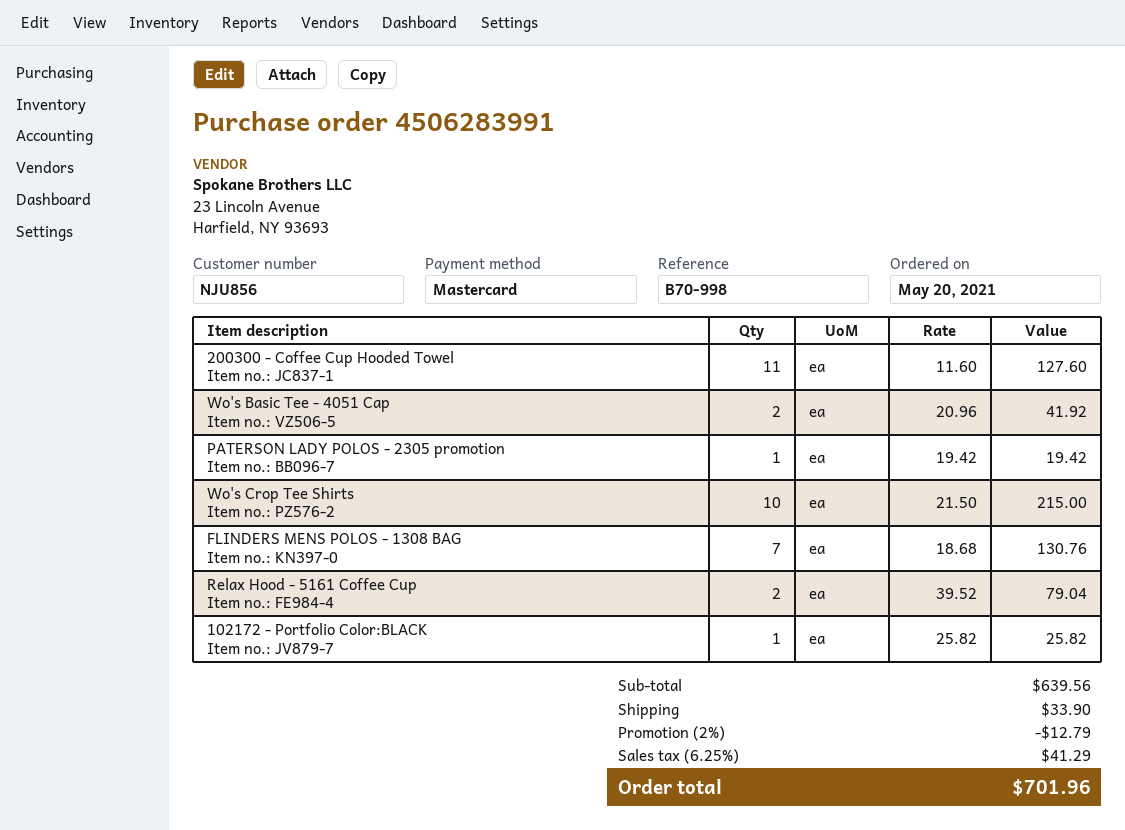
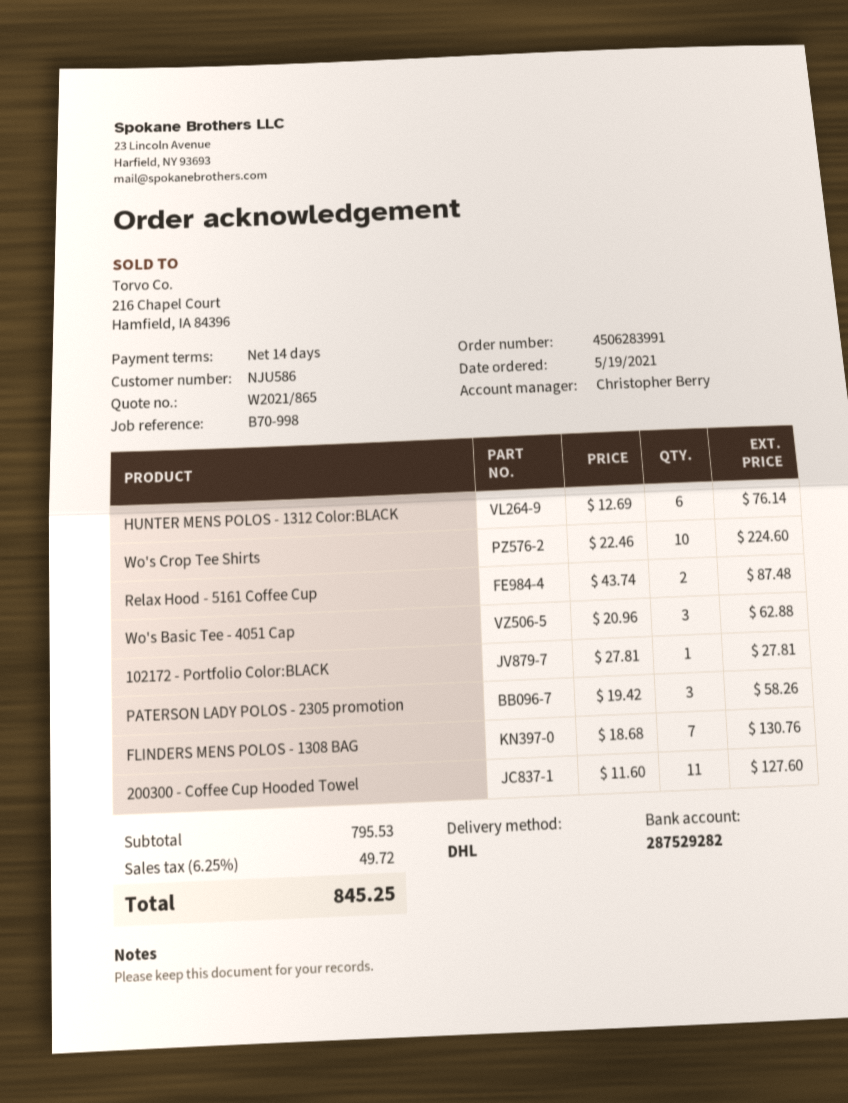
order date: 2021-05-20 -> 2021-05-19
customer number: NJU856 -> NJU586
Wo's Basic Tee - 4051 Cap: 2 x 20.96 = 41.92 -> 3 x 20.96 = 62.88
PATERSON LADY POLOS - 2305 promotion: 1 x 19.42 = 19.42 -> 3 x 19.42 = 58.26
Wo's Crop Tee Shirts: 10 x 21.50 = 215.00 -> 10 x 22.46 = 224.60
Relax Hood - 5161 Coffee Cup: 2 x 39.52 = 79.04 -> 2 x 43.74 = 87.48
102172 - Portfolio Color:BLACK: 1 x 25.82 = 25.82 -> 1 x 27.81 = 27.81
HUNTER MENS POLOS - 1312 Color:BLACK: none -> 6 x 12.69 = 76.14
subtotal: 639.56 -> 795.53
discount: 2% = 12.79 -> none
shipping: 33.90 -> none
tax: 6.25% = 41.29 -> 6.25% = 49.72
total: 701.96 -> 845.25

